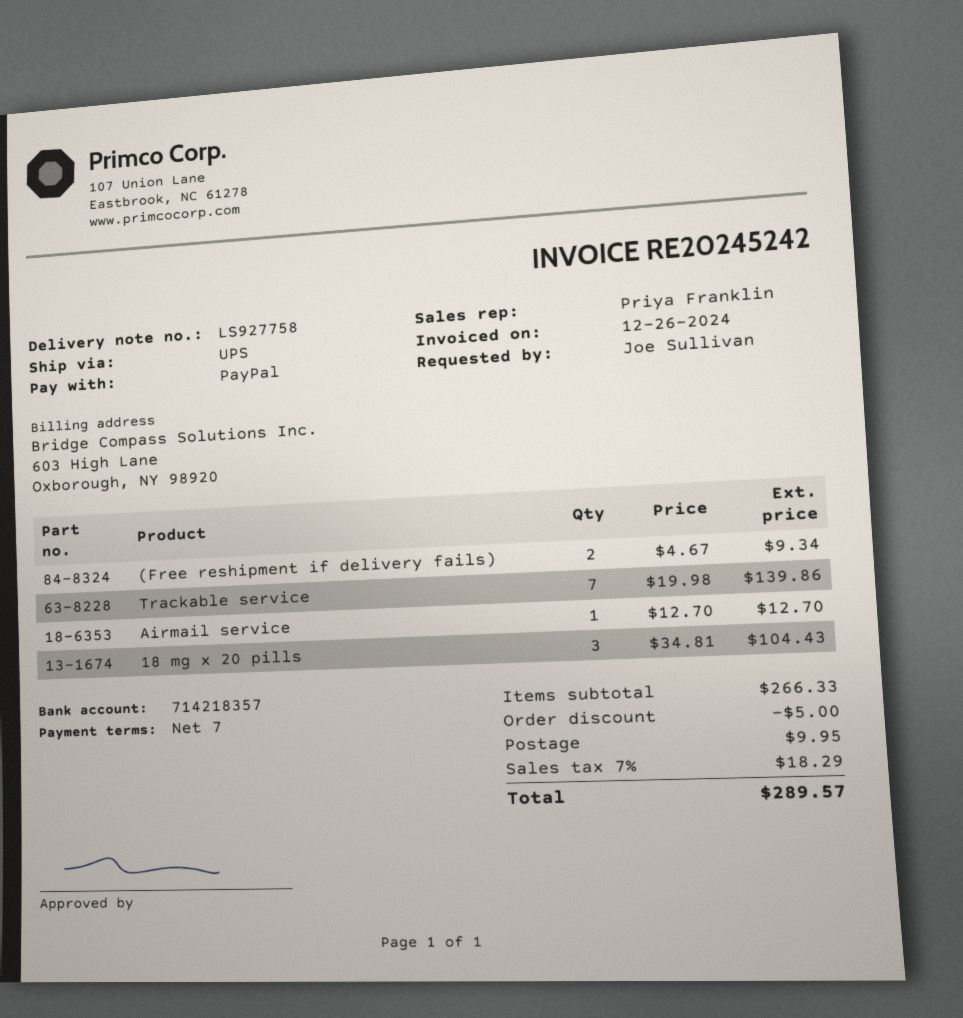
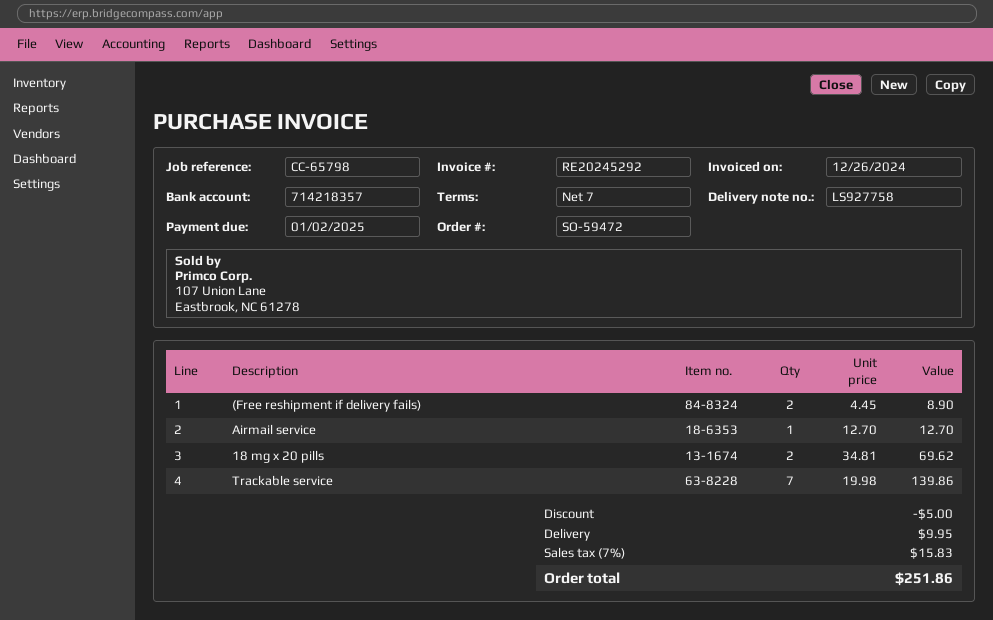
invoice number: RE20245242 -> RE20245292
(Free reshipment if delivery fails): 2 x 4.67 = 9.34 -> 2 x 4.45 = 8.90
18 mg x 20 pills: 3 x 34.81 = 104.43 -> 2 x 34.81 = 69.62
tax: 7% = 18.29 -> 7% = 15.83
total: 289.57 -> 251.86

